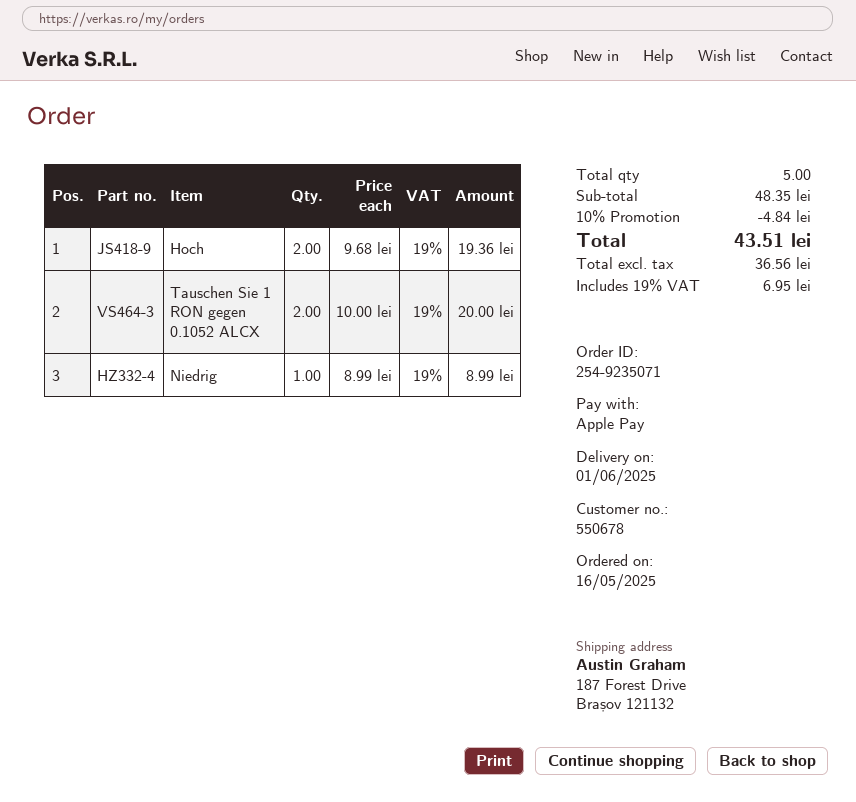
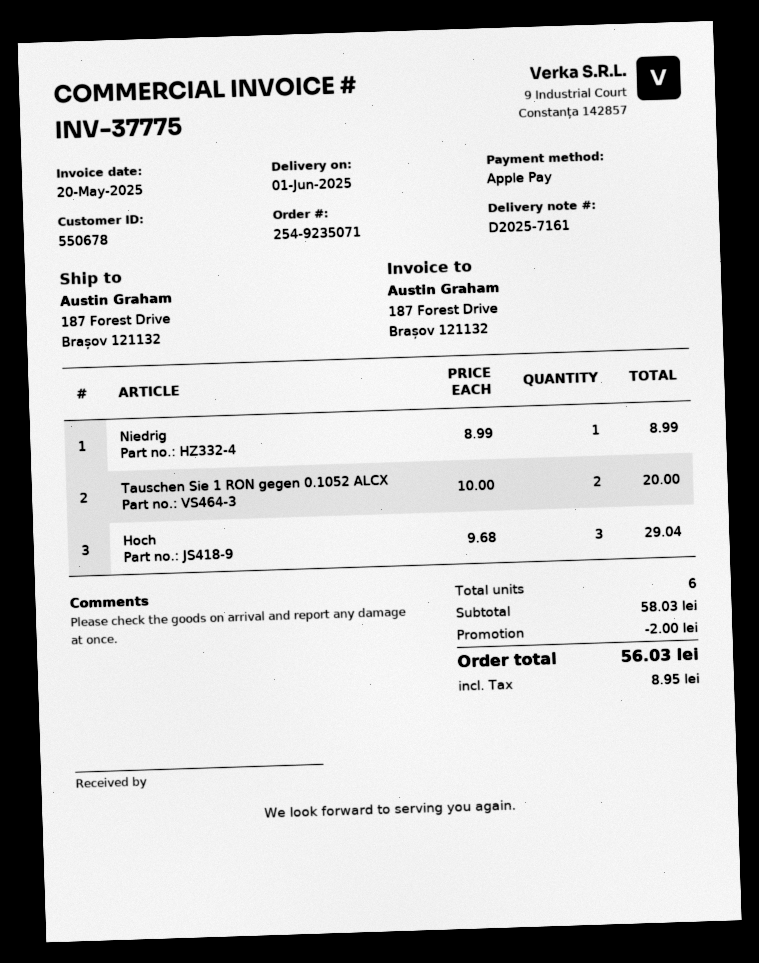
Hoch: 2 x 9.68 = 19.36 -> 3 x 9.68 = 29.04
total quantity: 5 -> 6
subtotal: 48.35 -> 58.03
discount: 4.84 -> 2.00
tax: 6.95 -> 8.95
total: 43.51 -> 56.03

